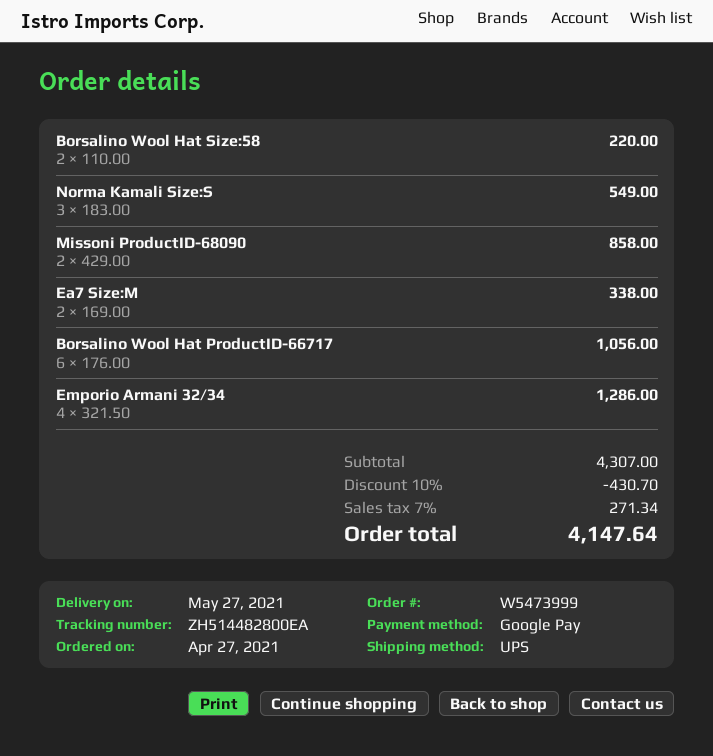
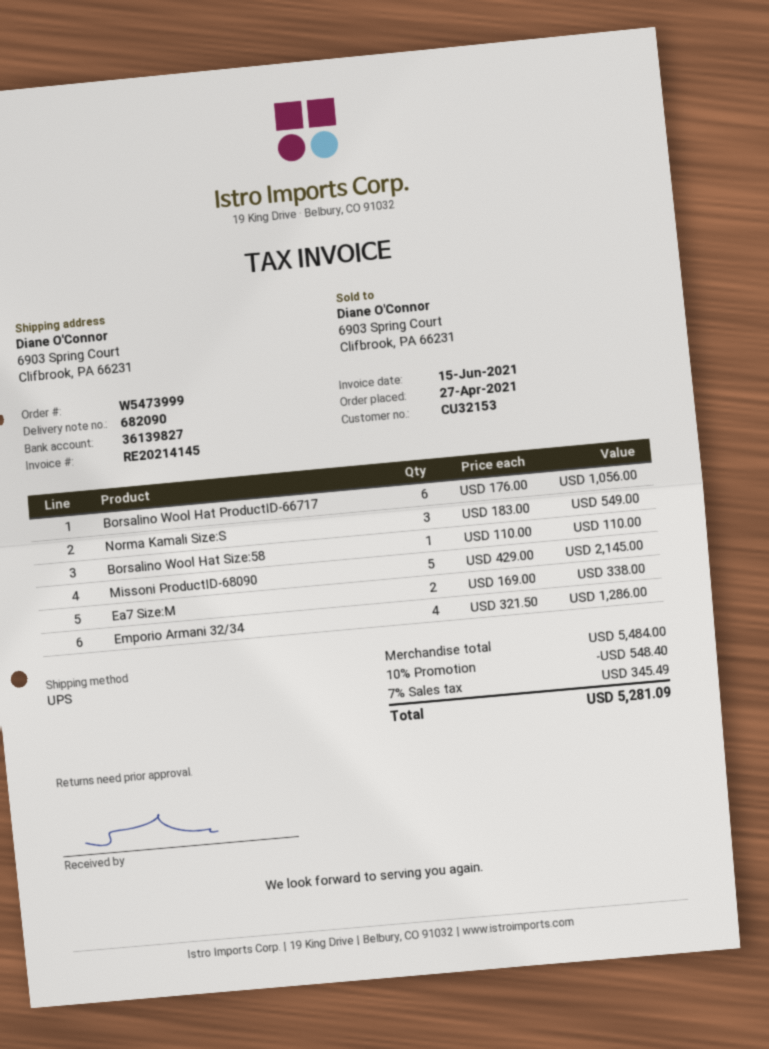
Borsalino Wool Hat Size:58: 2 x 110.00 = 220.00 -> 1 x 110.00 = 110.00
Missoni ProductID-68090: 2 x 429.00 = 858.00 -> 5 x 429.00 = 2145.00
subtotal: 4307.00 -> 5484.00
discount: 10% = 430.70 -> 10% = 548.40
tax: 7% = 271.34 -> 7% = 345.49
total: 4147.64 -> 5281.09

